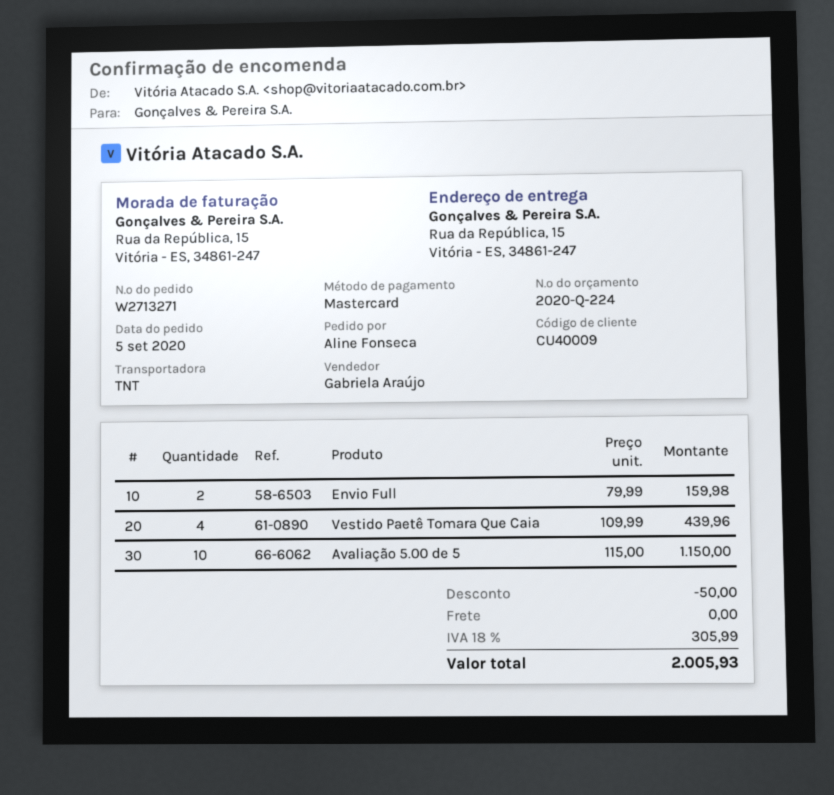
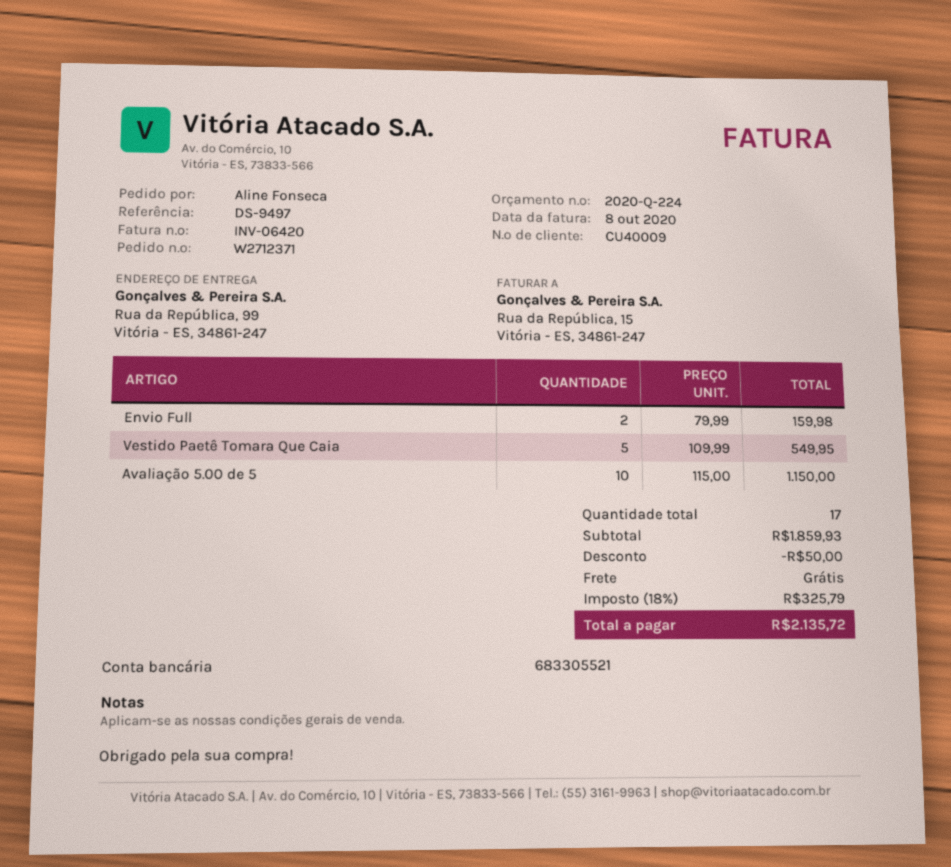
order number: W2713271 -> W2712371
ship to: Rua da República, 15, Vitória - ES, 34861-247 -> Rua da República, 99, Vitória - ES, 34861-247
Vestido Paetê Tomara Que Caia: 4 x 109.99 = 439.96 -> 5 x 109.99 = 549.95
tax: 18% = 305.99 -> 18% = 325.79
total: 2005.93 -> 2135.72

